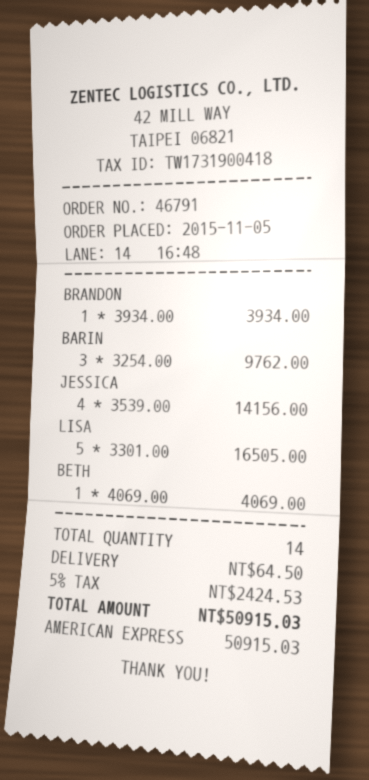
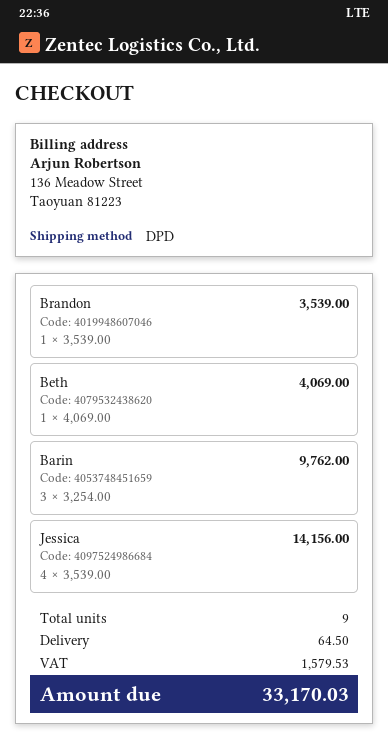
BRANDON: 1 x 3934.00 = 3934.00 -> 1 x 3539.00 = 3539.00
LISA: 5 x 3301.00 = 16505.00 -> none
total quantity: 14 -> 9
tax: 2424.53 -> 1579.53
total: 50915.03 -> 33170.03

